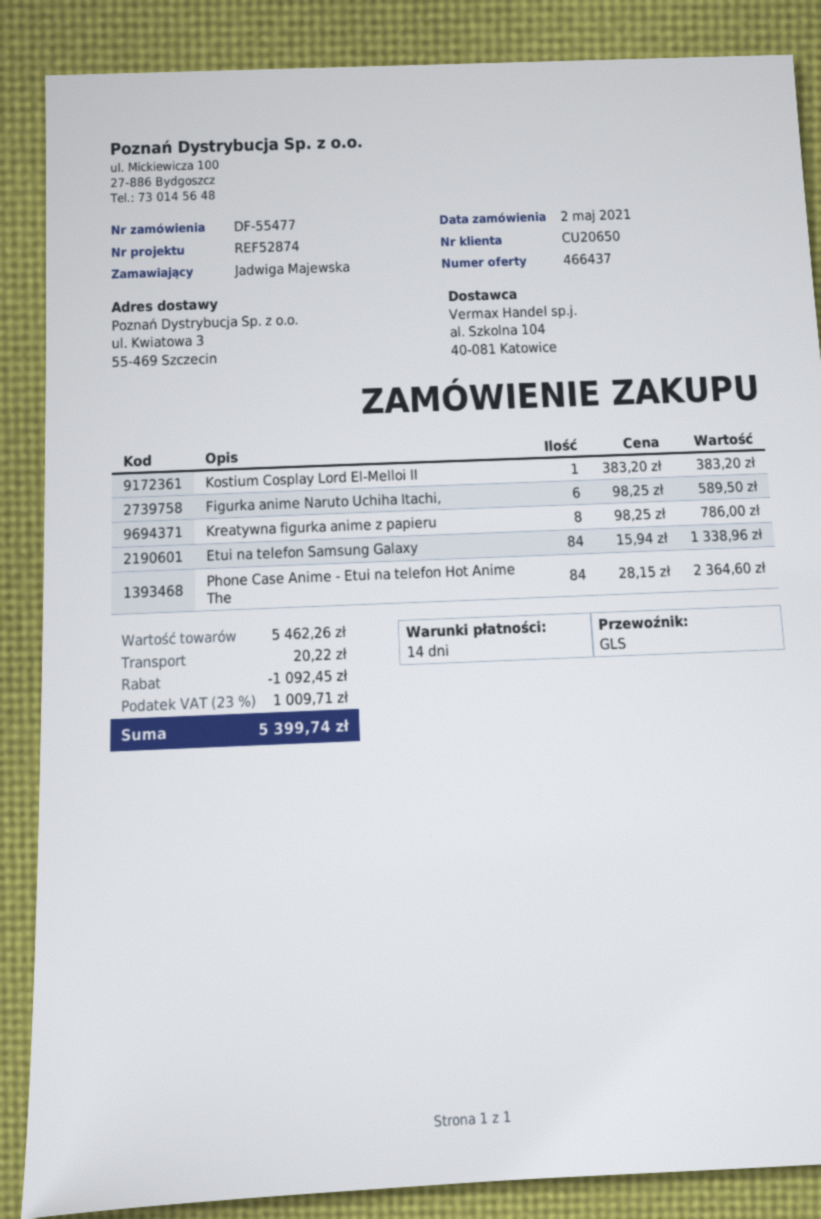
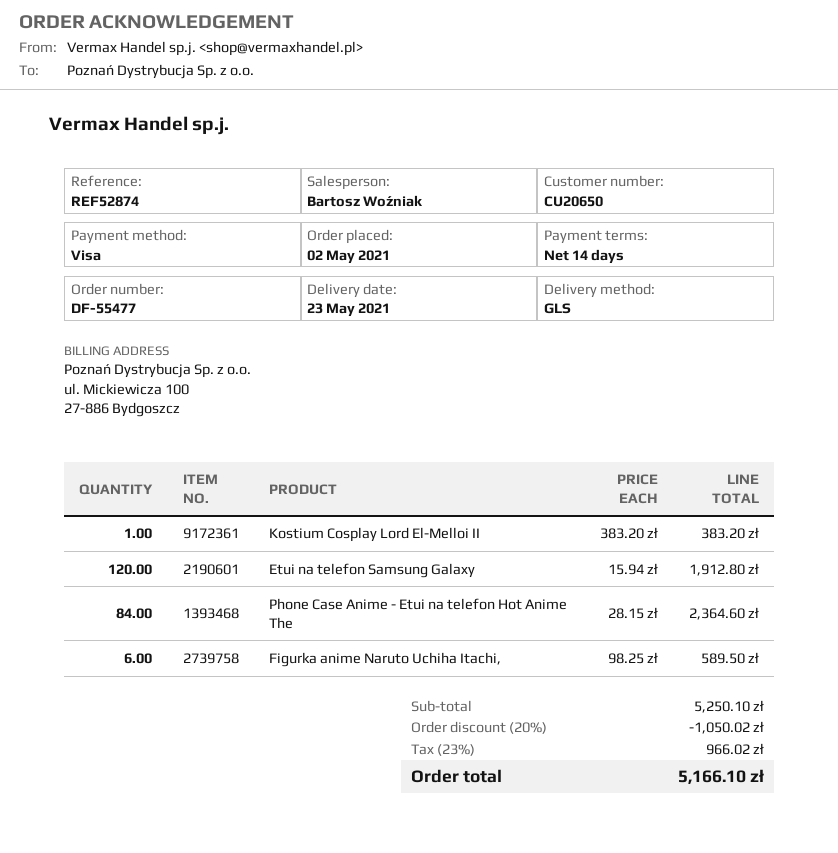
Kreatywna figurka anime z papieru: 8 x 98.25 = 786.00 -> none
Etui na telefon Samsung Galaxy: 84 x 15.94 = 1338.96 -> 120 x 15.94 = 1912.80
subtotal: 5462.26 -> 5250.10
discount: 1092.45 -> 1050.02
shipping: 20.22 -> none
tax: 23% = 1009.71 -> 23% = 966.02
total: 5399.74 -> 5166.10

